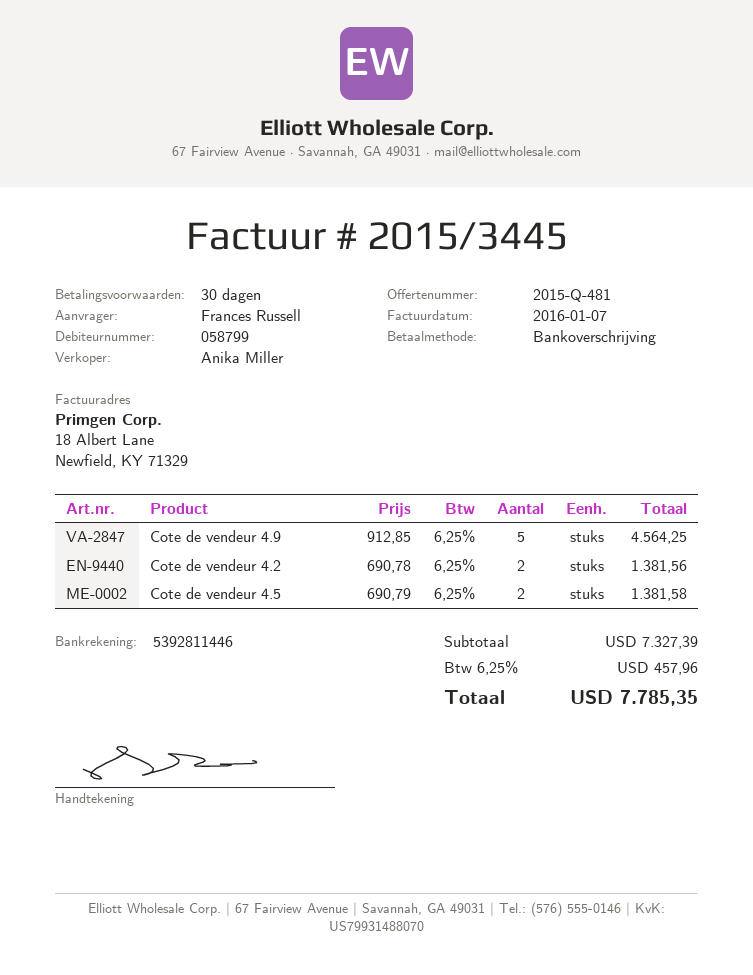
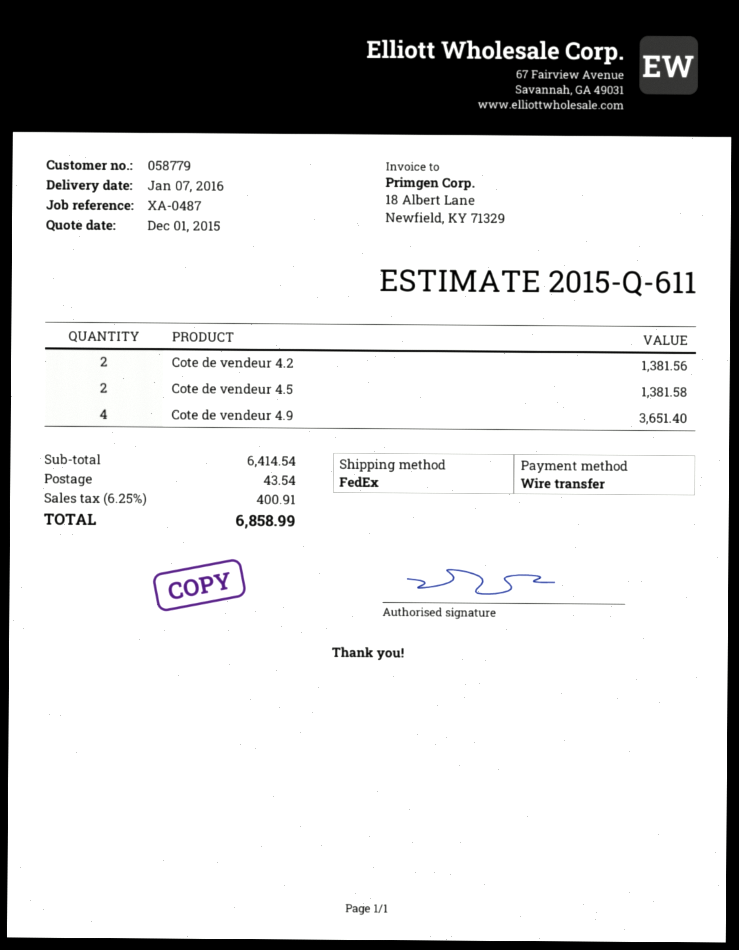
quote number: 2015-Q-481 -> 2015-Q-611
customer number: 058799 -> 058779
Cote de vendeur 4.9: 5 for 4564.25 -> 4 for 3651.40
subtotal: 7327.39 -> 6414.54
shipping: none -> 43.54
tax: 6.25% = 457.96 -> 6.25% = 400.91
total: 7785.35 -> 6858.99

